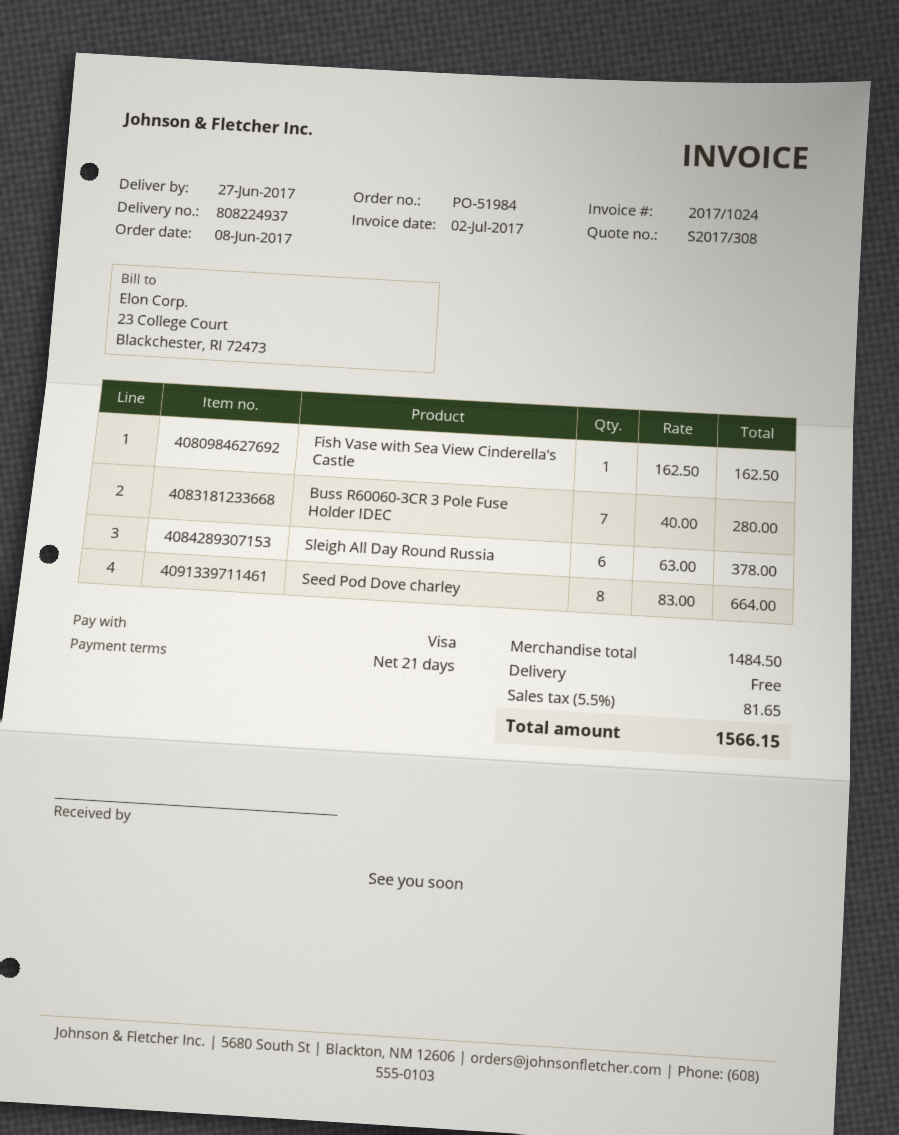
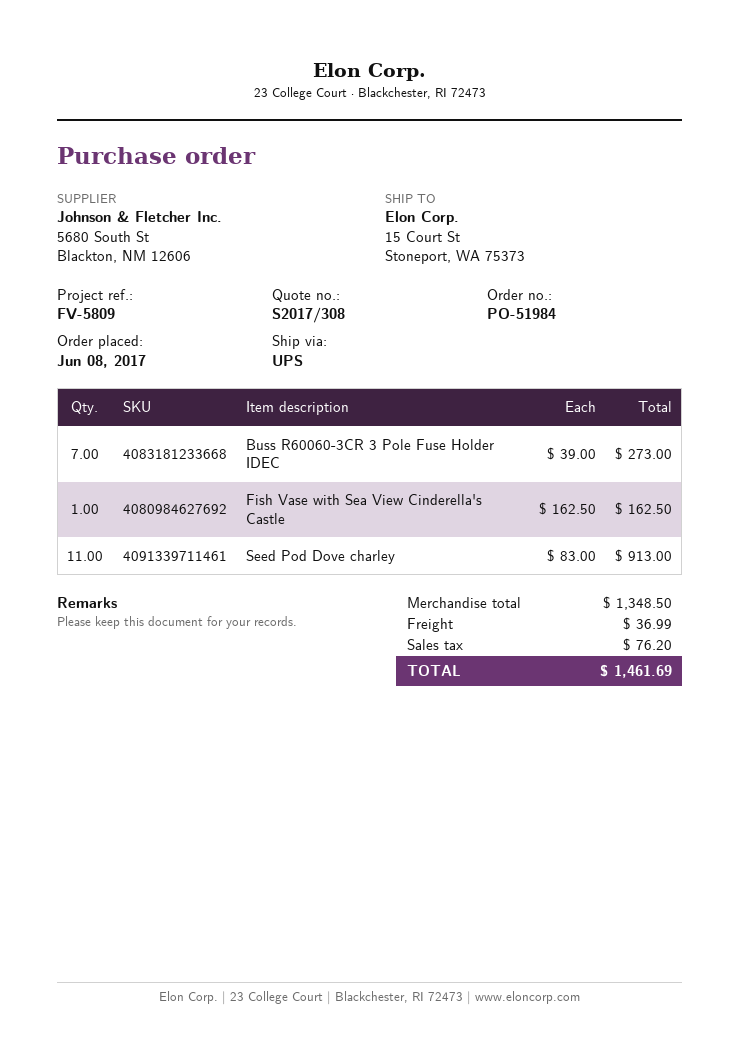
Buss R60060-3CR 3 Pole Fuse Holder IDEC: 7 x 40.00 = 280.00 -> 7 x 39.00 = 273.00
Sleigh All Day Round Russia: 6 x 63.00 = 378.00 -> none
Seed Pod Dove charley: 8 x 83.00 = 664.00 -> 11 x 83.00 = 913.00
subtotal: 1484.50 -> 1348.50
shipping: 0.00 -> 36.99
tax: 81.65 -> 76.20
total: 1566.15 -> 1461.69

